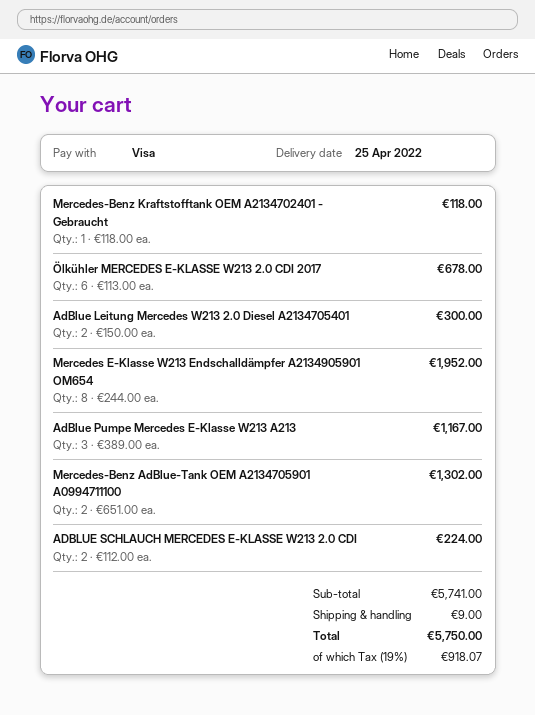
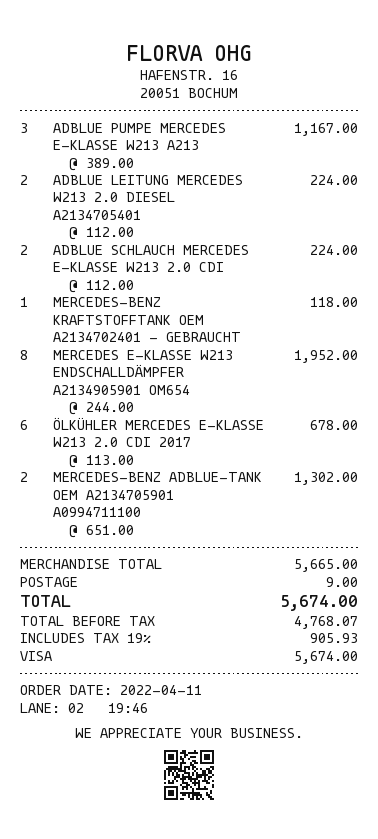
AdBlue Leitung Mercedes W213 2.0 Diesel A2134705401: 2 x 150.00 = 300.00 -> 2 x 112.00 = 224.00
subtotal: 5741.00 -> 5665.00
tax: 19% = 918.07 -> 19% = 905.93
total: 5750.00 -> 5674.00

